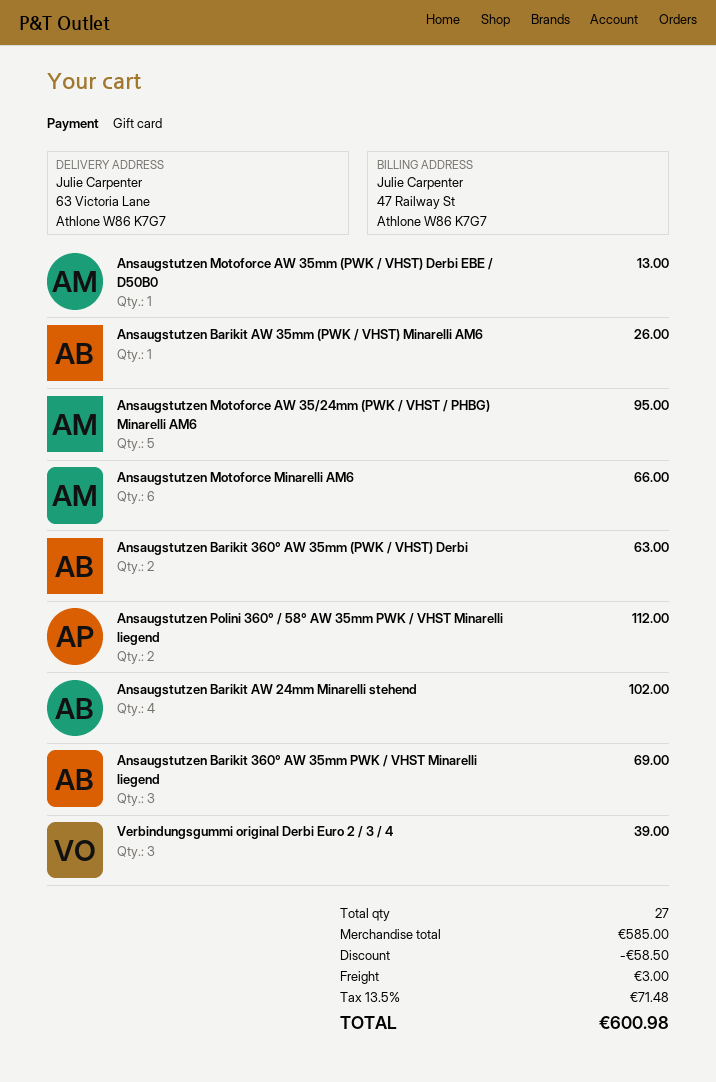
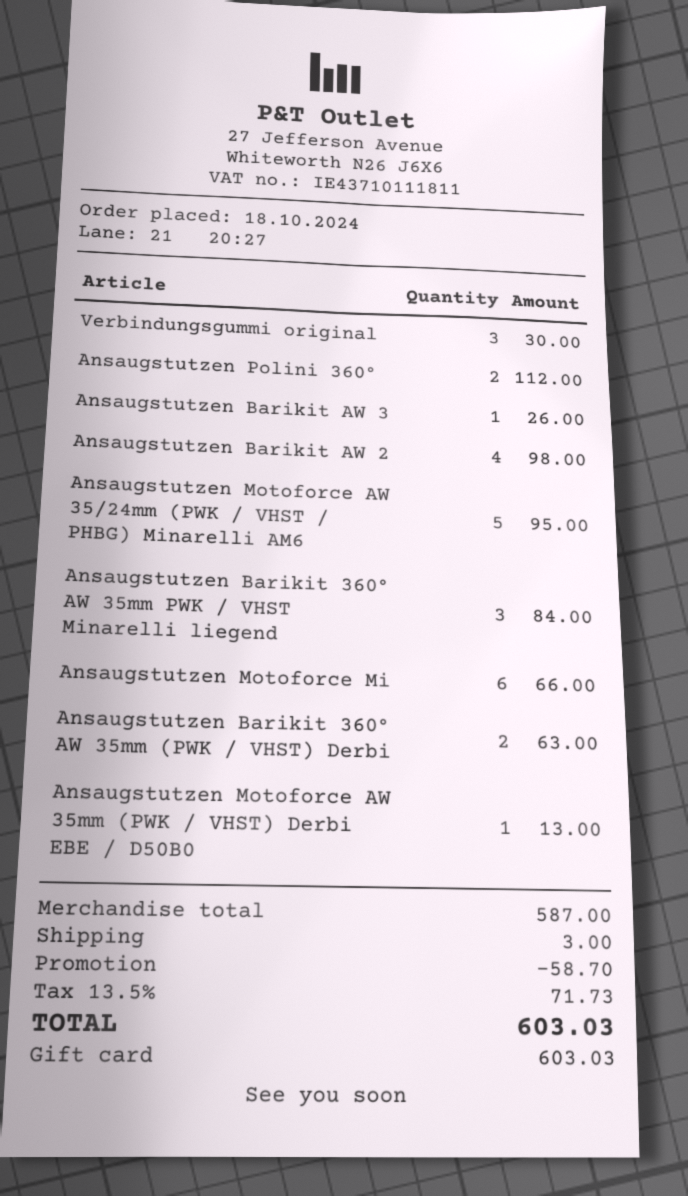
Ansaugstutzen Barikit AW 24mm Minarelli stehend: 4 for 102.00 -> 4 for 98.00
Ansaugstutzen Barikit 360° AW 35mm PWK / VHST Minarelli liegend: 3 for 69.00 -> 3 for 84.00
Verbindungsgummi original Derbi Euro 2 / 3 / 4: 3 for 39.00 -> 3 for 30.00
subtotal: 585.00 -> 587.00
discount: 58.50 -> 58.70
tax: 13.5% = 71.48 -> 13.5% = 71.73
total: 600.98 -> 603.03

